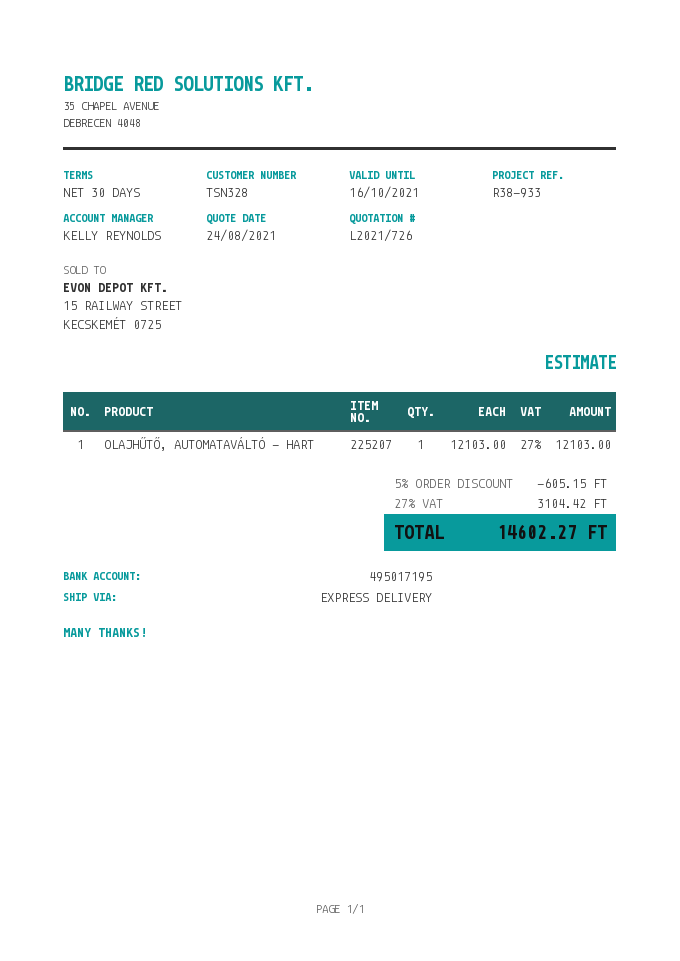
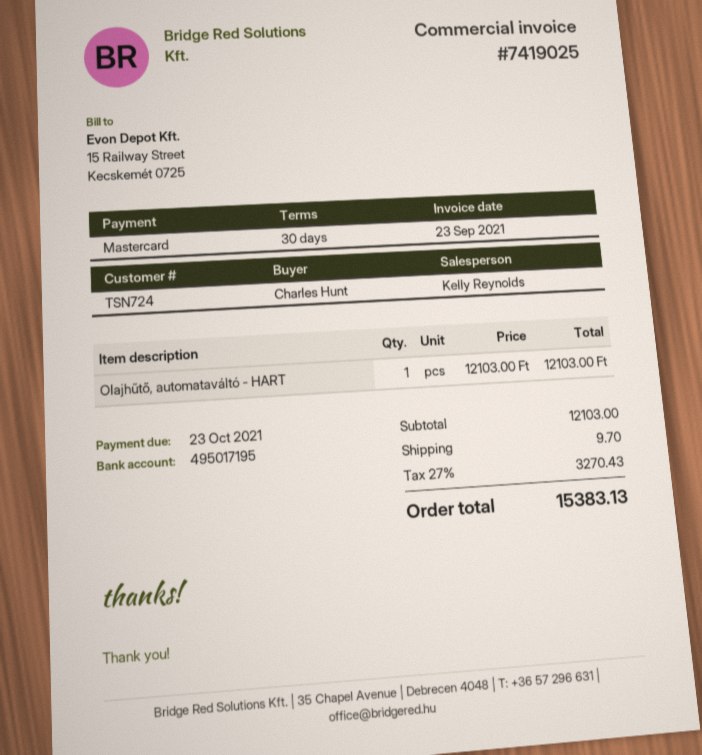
customer number: TSN328 -> TSN724
discount: 5% = 605.15 -> none
shipping: none -> 9.70
tax: 27% = 3104.42 -> 27% = 3270.43
total: 14602.27 -> 15383.13

